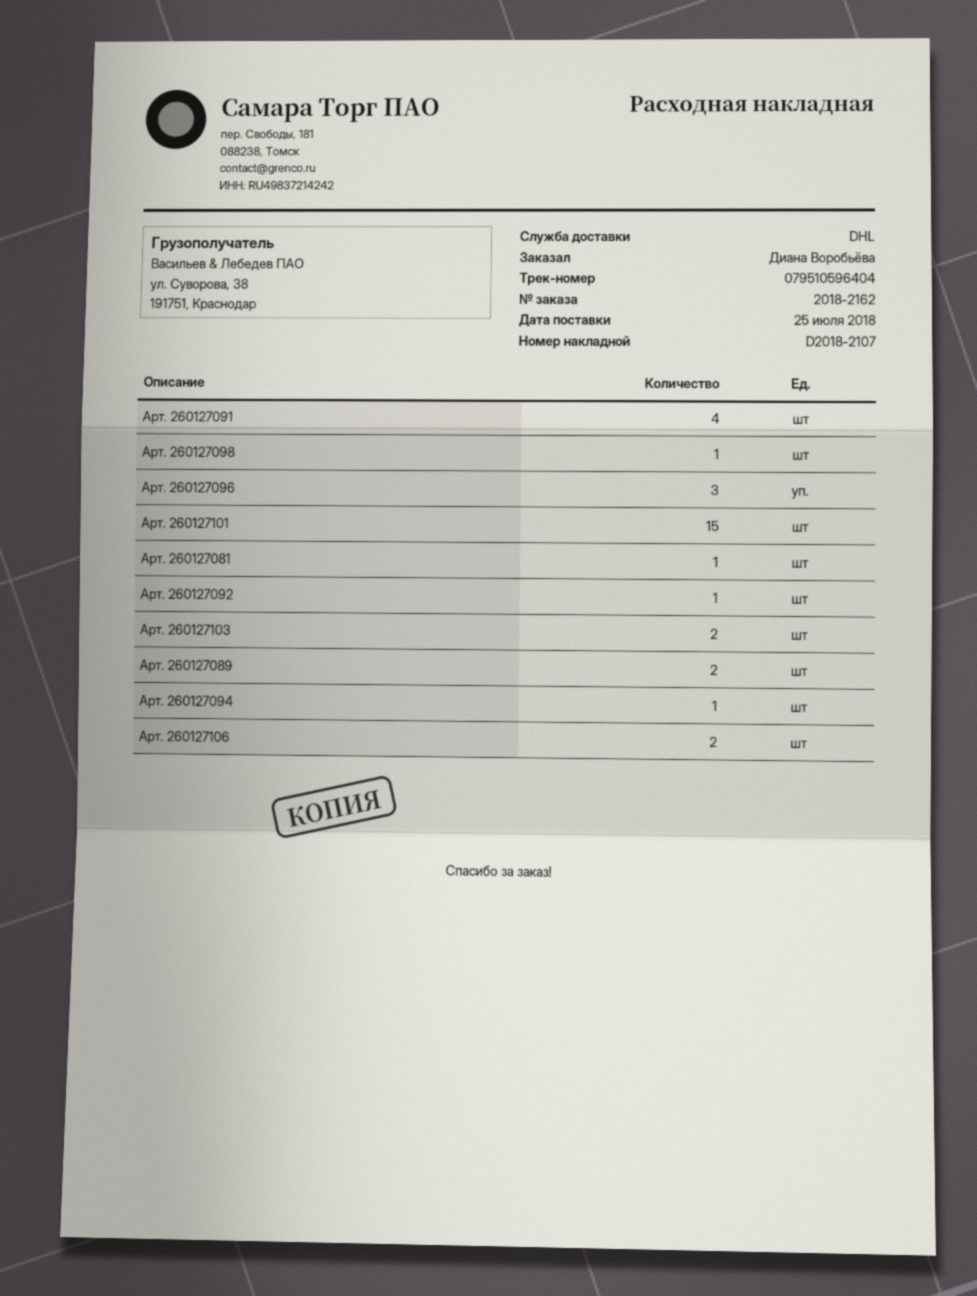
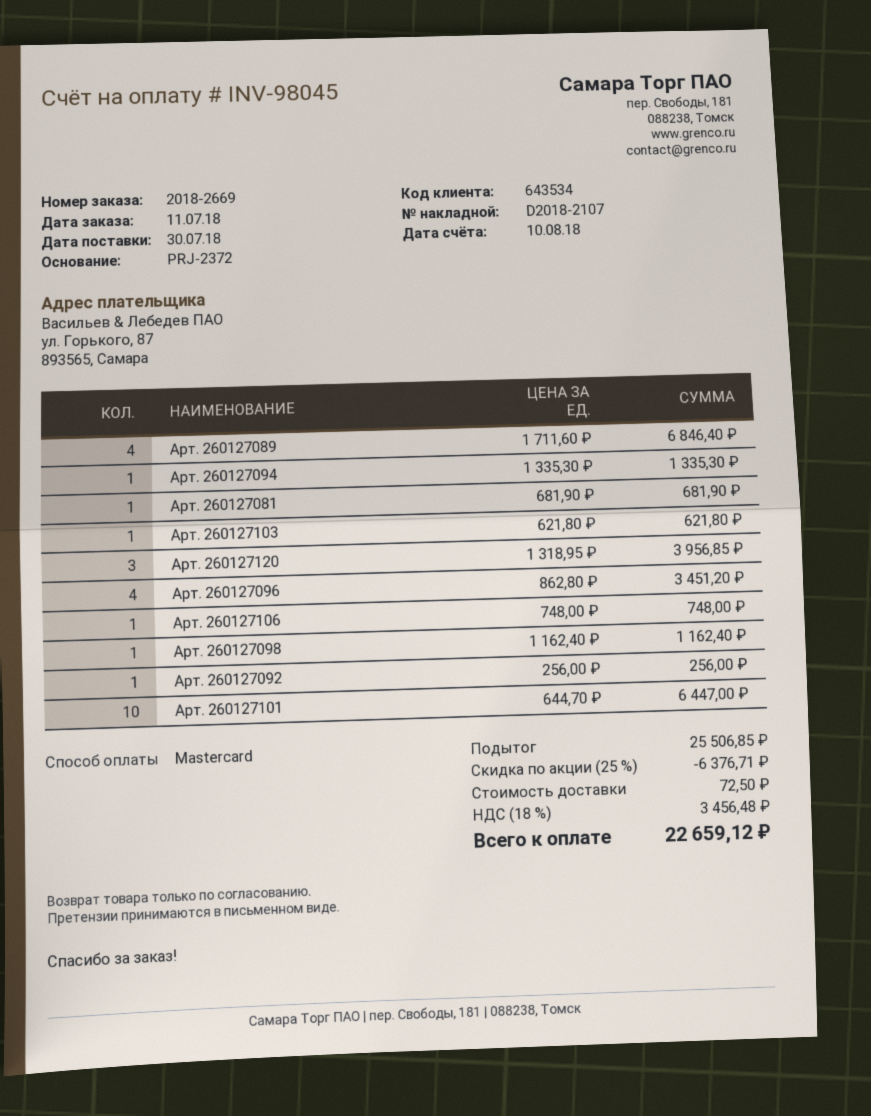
order number: 2018-2162 -> 2018-2669
delivery date: 2018-07-25 -> 2018-07-30
Арт. 260127091: 4 -> none
Арт. 260127096: 3 -> 4
Арт. 260127101: 15 -> 10
Арт. 260127103: 2 -> 1
Арт. 260127089: 2 -> 4
Арт. 260127106: 2 -> 1
Арт. 260127120: none -> 3

